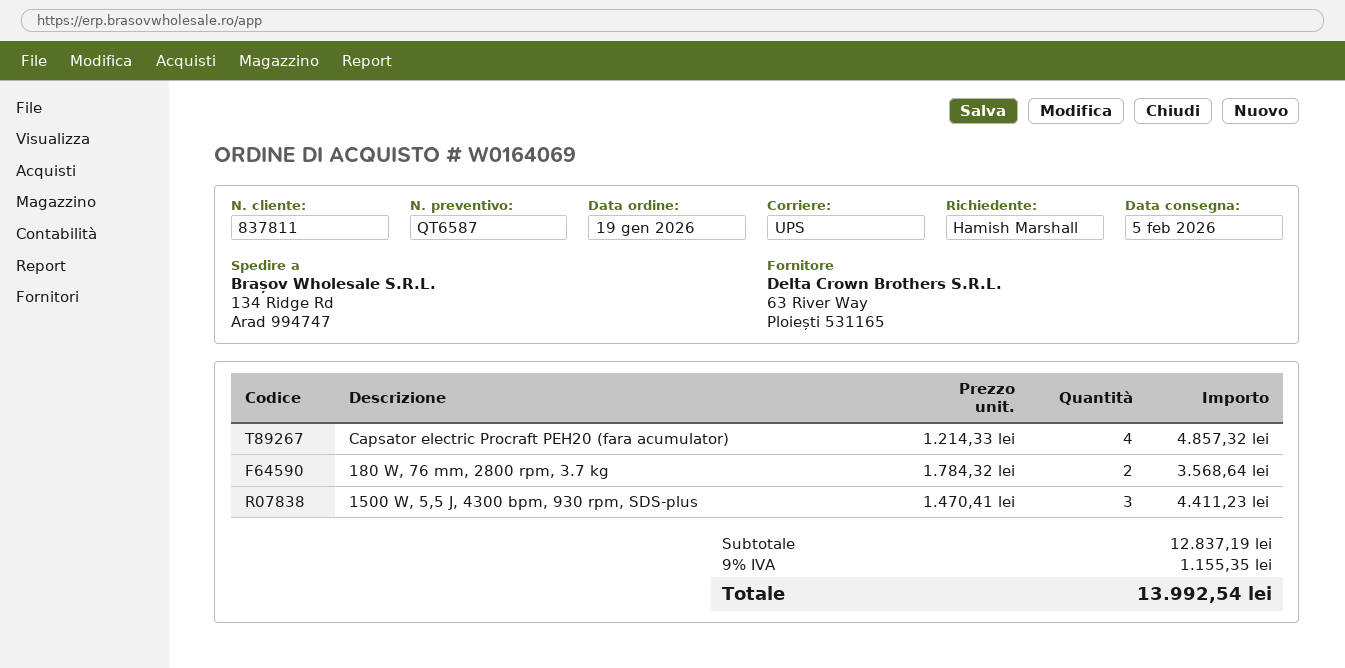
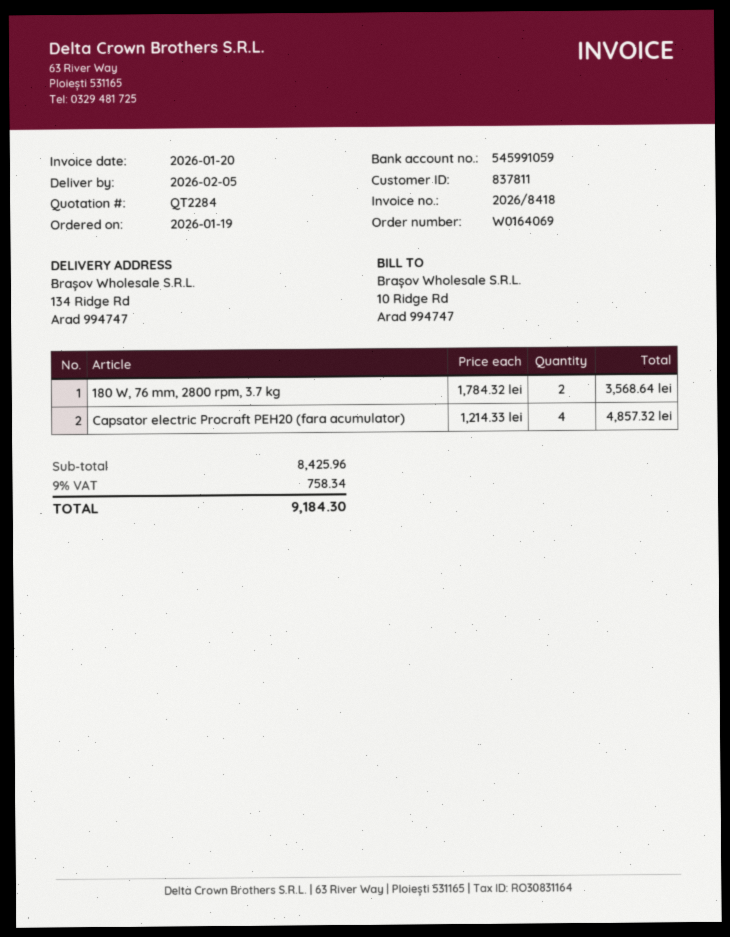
quote number: QT6587 -> QT2284
1500 W, 5,5 J, 4300 bpm, 930 rpm, SDS-plus: 3 x 1470.41 = 4411.23 -> none
subtotal: 12837.19 -> 8425.96
tax: 9% = 1155.35 -> 9% = 758.34
total: 13992.54 -> 9184.30

